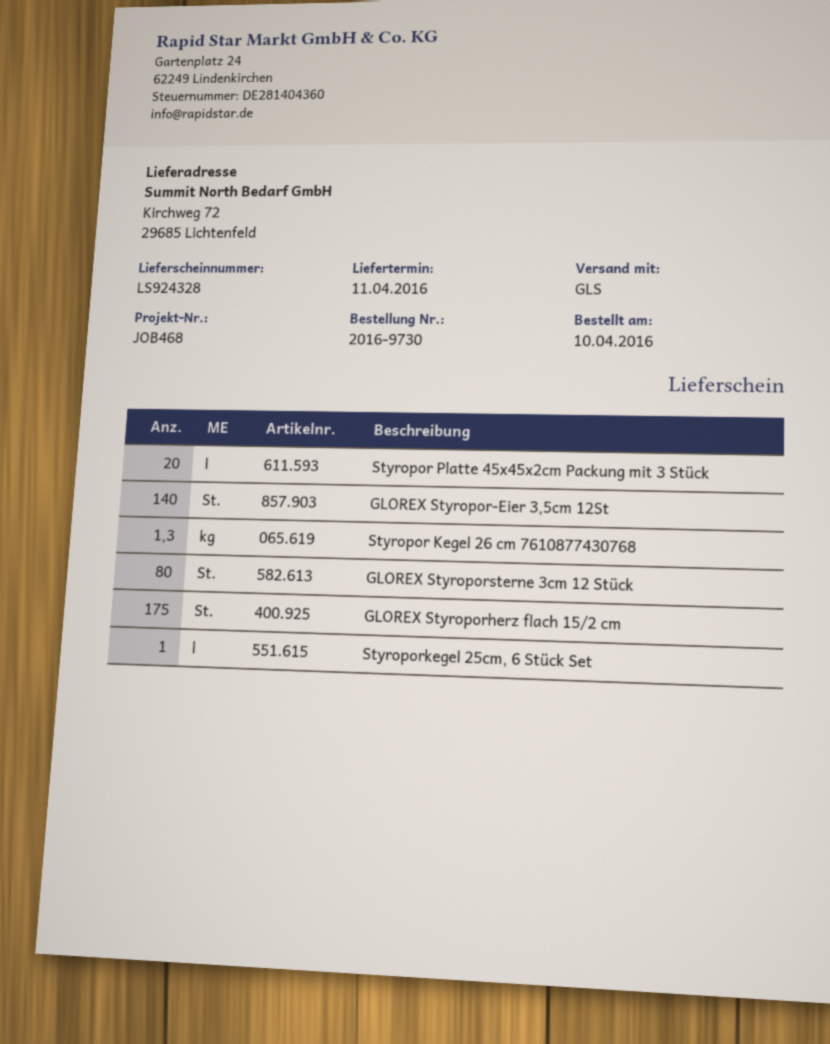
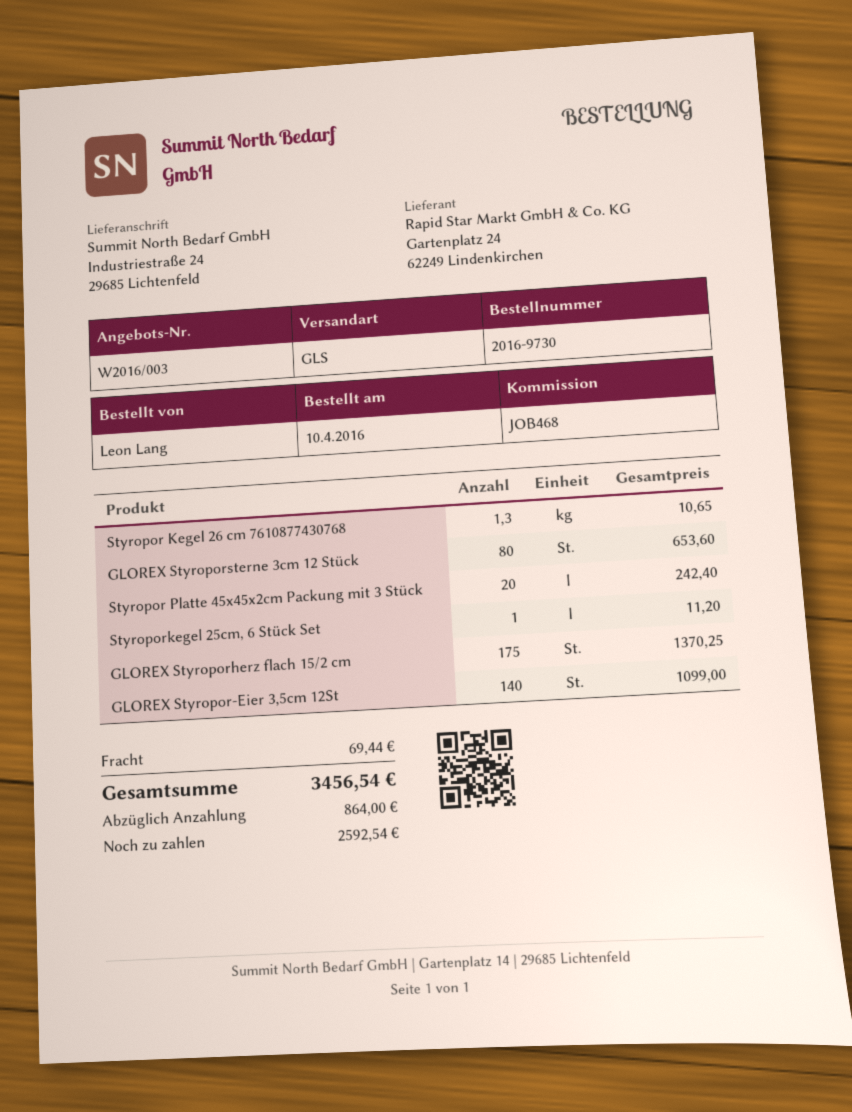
ship to: Kirchweg 72, 29685 Lichtenfeld -> Industriestraße 24, 29685 Lichtenfeld

